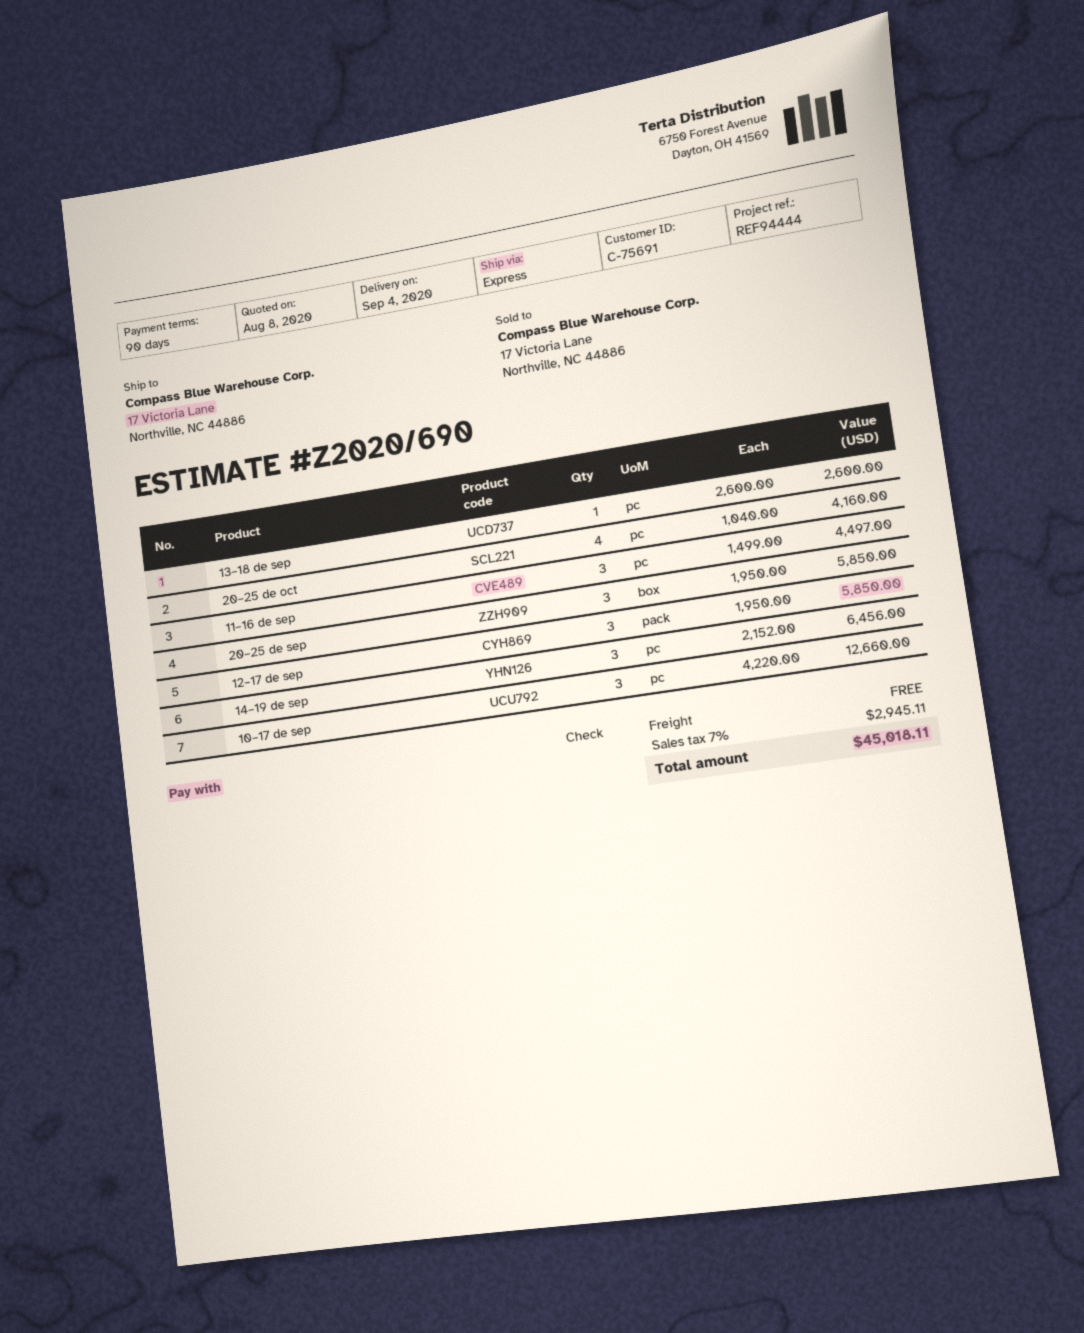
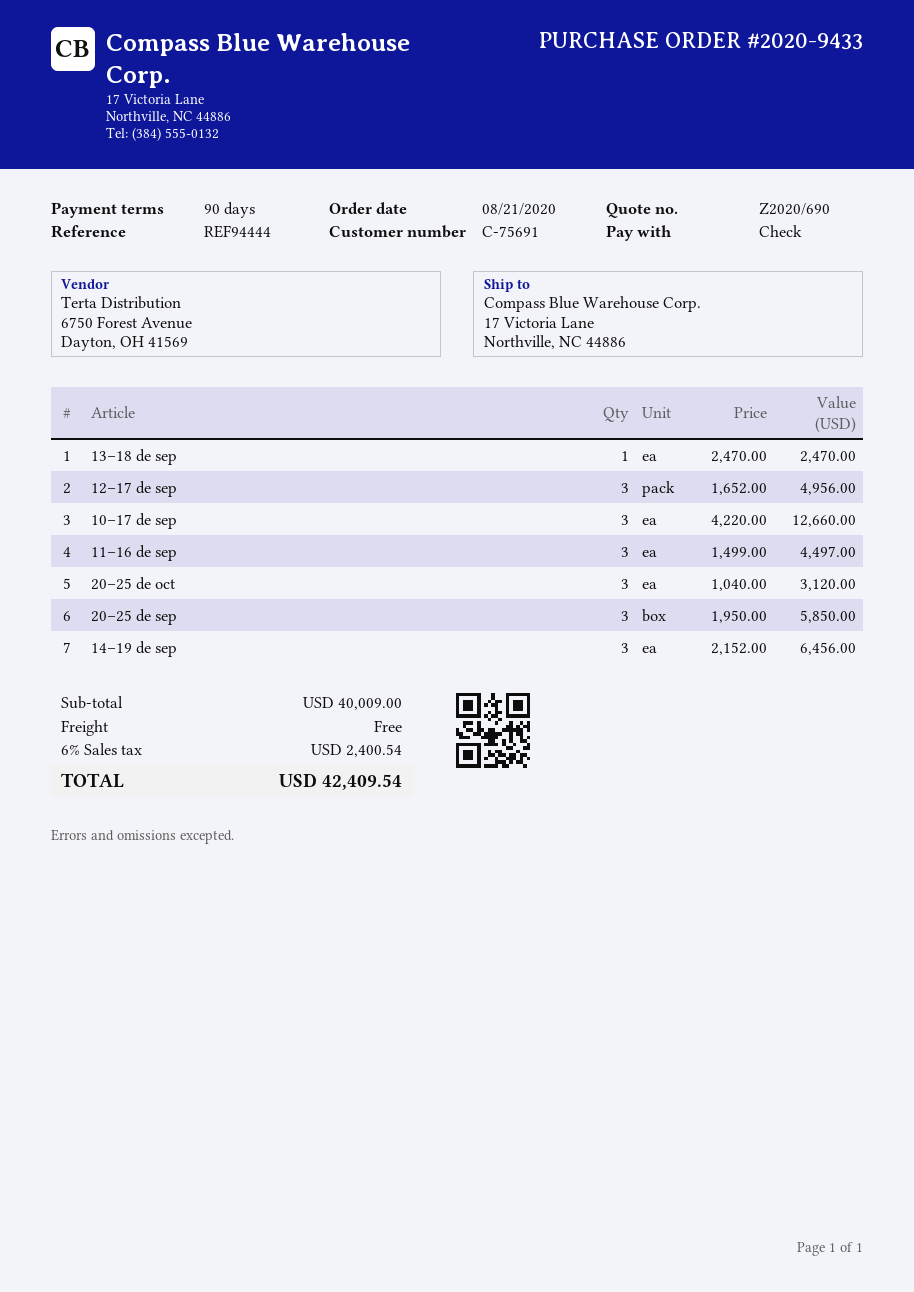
13–18 de sep: 1 x 2600.00 = 2600.00 -> 1 x 2470.00 = 2470.00
20–25 de oct: 4 x 1040.00 = 4160.00 -> 3 x 1040.00 = 3120.00
12–17 de sep: 3 x 1950.00 = 5850.00 -> 3 x 1652.00 = 4956.00
tax: 7% = 2945.11 -> 6% = 2400.54
total: 45018.11 -> 42409.54

